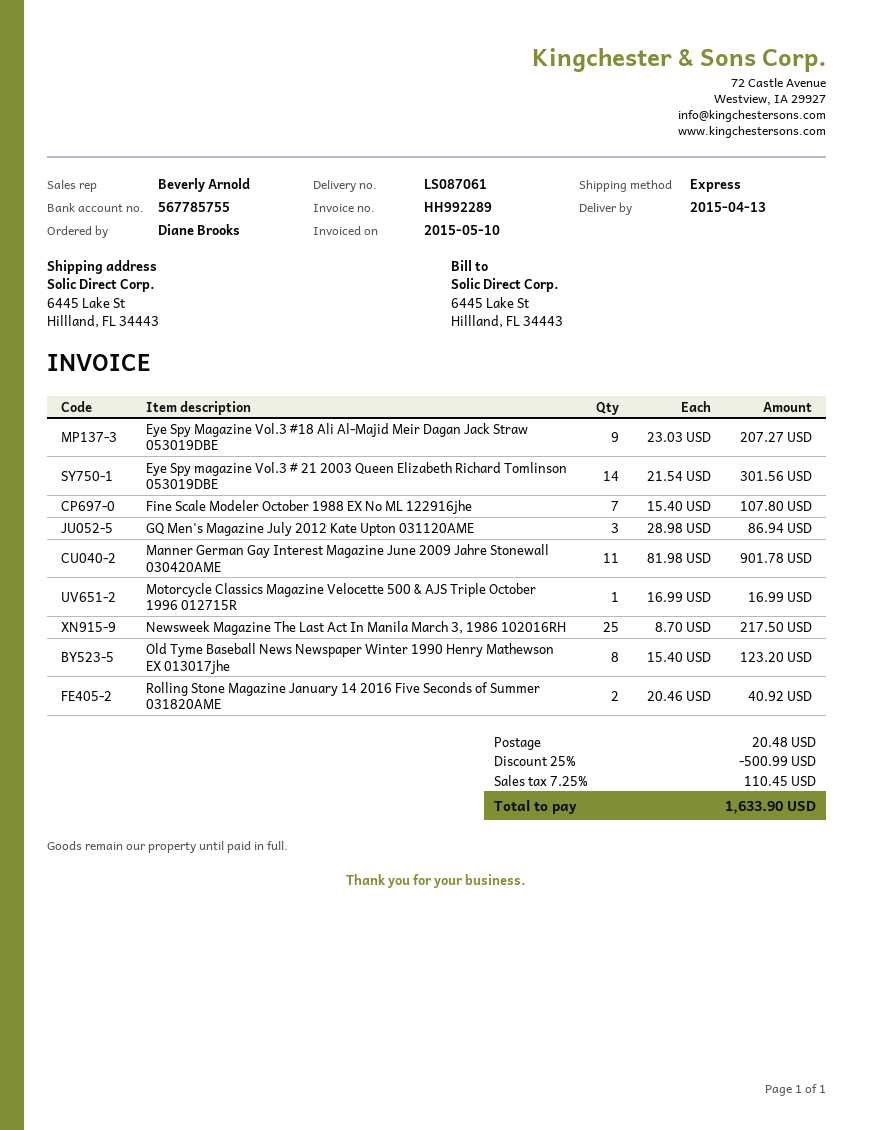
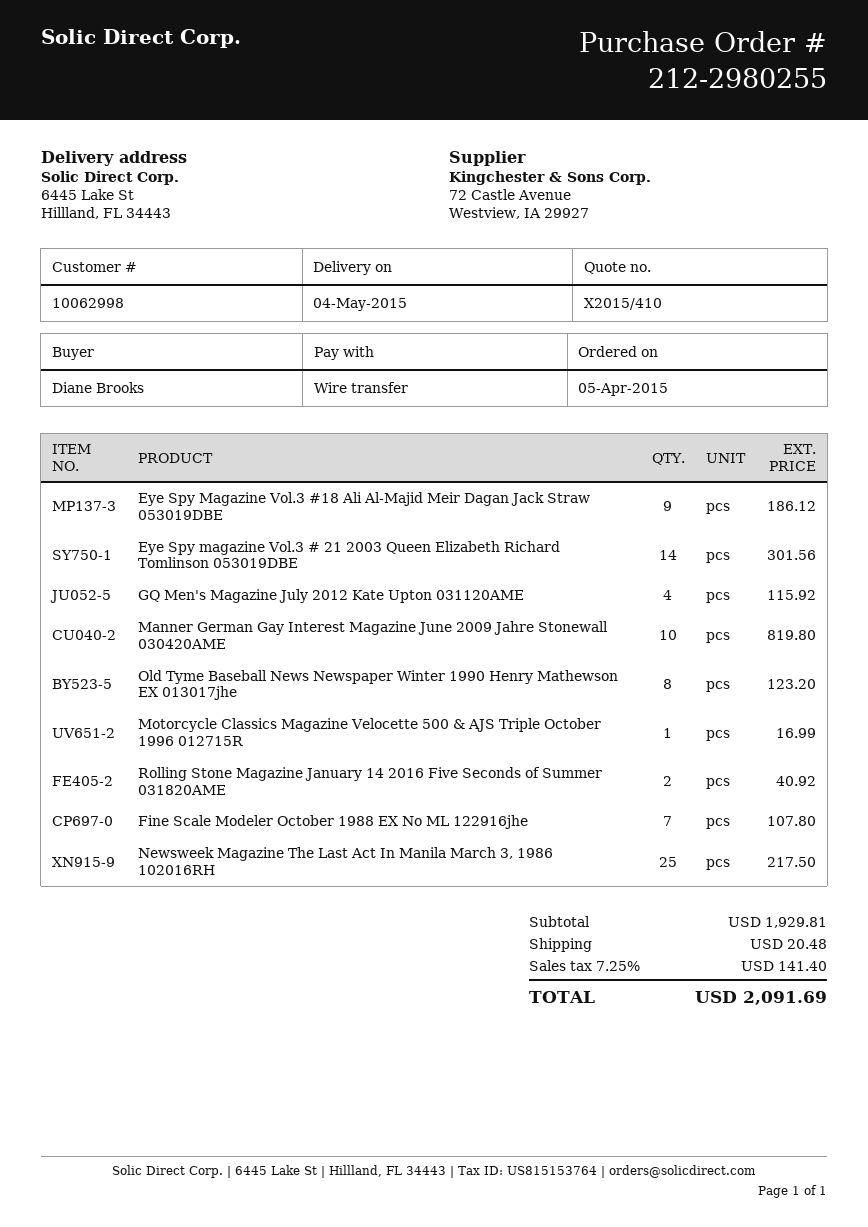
delivery date: 2015-04-13 -> 2015-05-04
Eye Spy Magazine Vol.3 #18 Ali Al-Majid Meir Dagan Jack Straw 053019DBE: 9 for 207.27 -> 9 for 186.12
GQ Men's Magazine July 2012 Kate Upton 031120AME: 3 for 86.94 -> 4 for 115.92
Manner German Gay Interest Magazine June 2009 Jahre Stonewall 030420AME: 11 for 901.78 -> 10 for 819.80
discount: 25% = 500.99 -> none
tax: 7.25% = 110.45 -> 7.25% = 141.40
total: 1633.90 -> 2091.69

